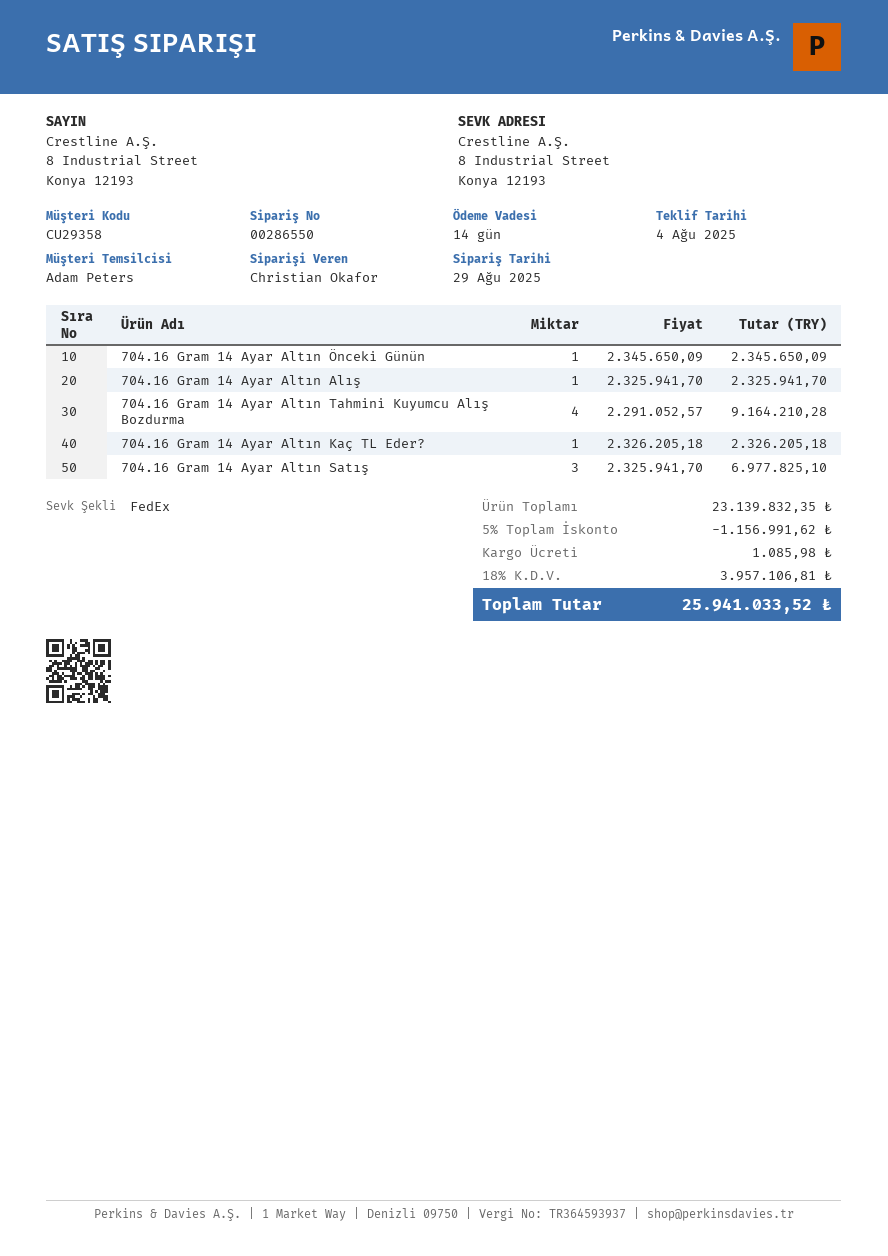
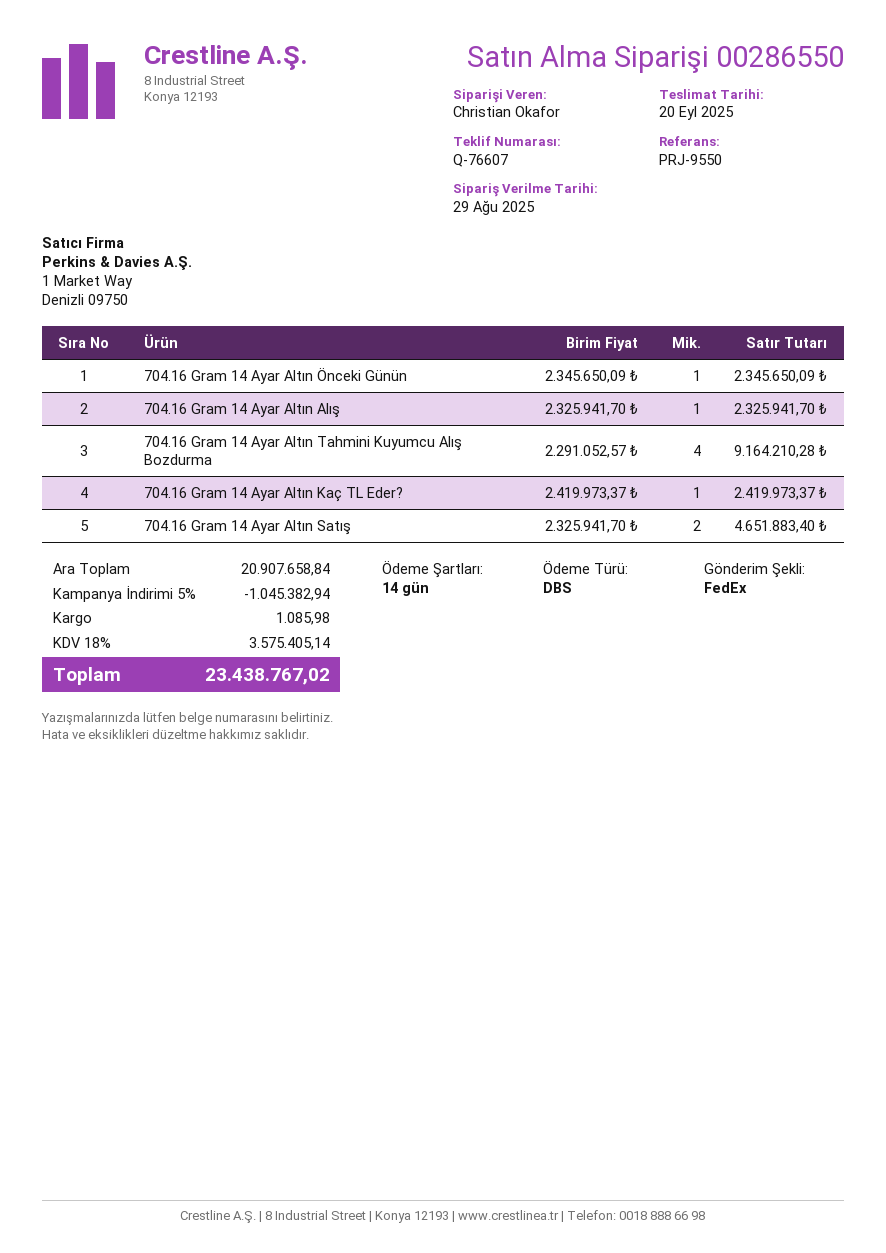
704.16 Gram 14 Ayar Altın Kaç TL Eder?: 1 x 2326205.18 = 2326205.18 -> 1 x 2419973.37 = 2419973.37
704.16 Gram 14 Ayar Altın Satış: 3 x 2325941.70 = 6977825.10 -> 2 x 2325941.70 = 4651883.40
subtotal: 23139832.35 -> 20907658.84
discount: 5% = 1156991.62 -> 5% = 1045382.94
tax: 18% = 3957106.81 -> 18% = 3575405.14
total: 25941033.52 -> 23438767.02

